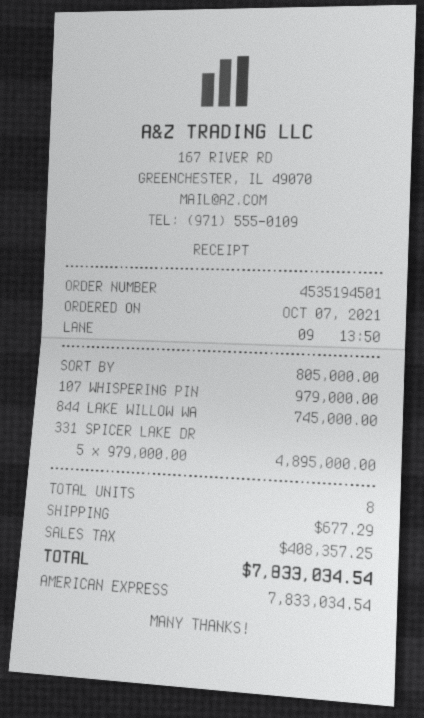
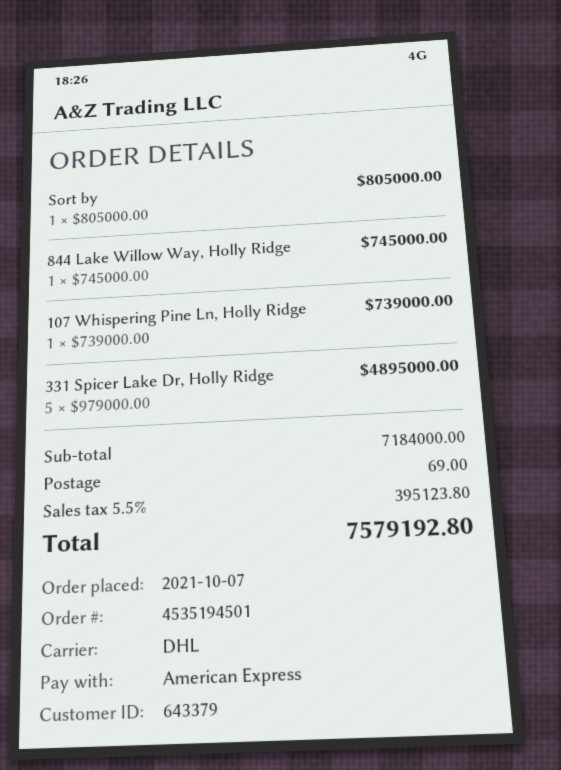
107 WHISPERING PIN: 1 x 979000.00 = 979000.00 -> 1 x 739000.00 = 739000.00
shipping: 677.29 -> 69.00
tax: 408357.25 -> 395123.80
total: 7833034.54 -> 7579192.80

